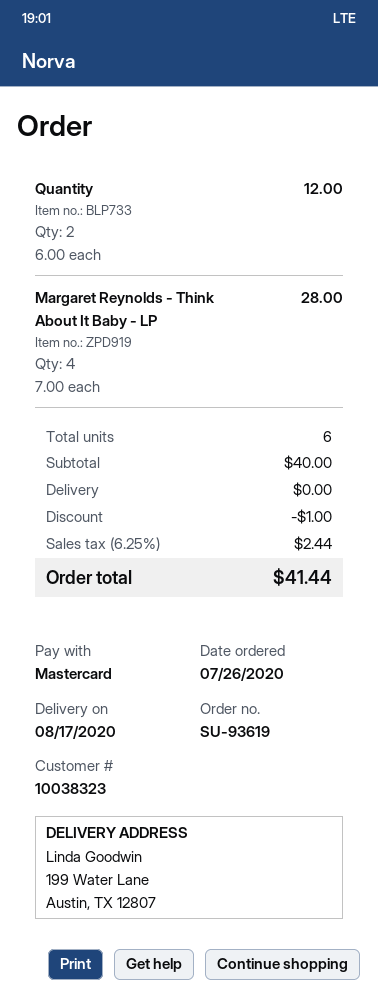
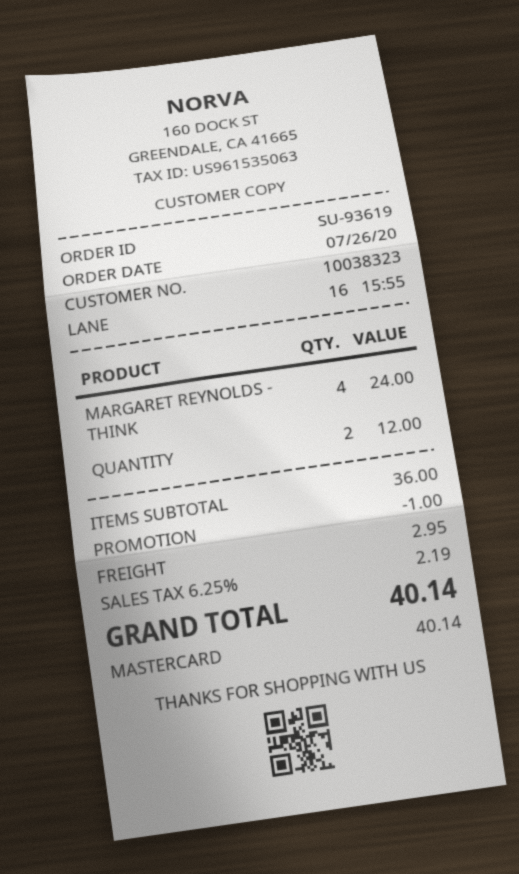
Margaret Reynolds - Think About It Baby - LP: 4 for 28.00 -> 4 for 24.00
subtotal: 40.00 -> 36.00
shipping: 0.00 -> 2.95
tax: 6.25% = 2.44 -> 6.25% = 2.19
total: 41.44 -> 40.14

